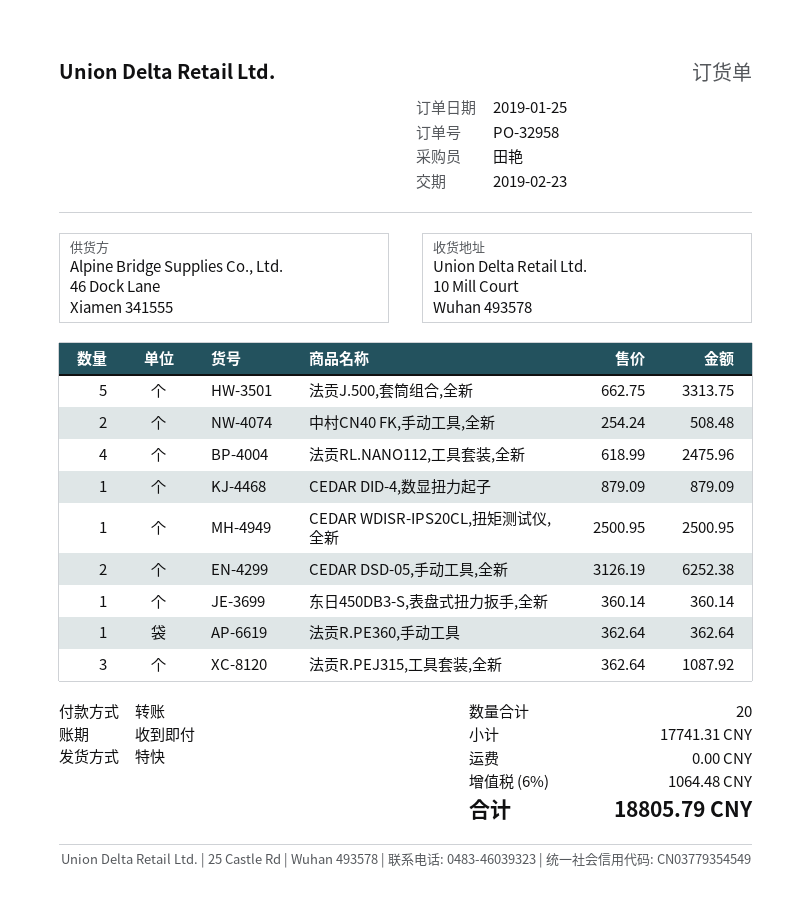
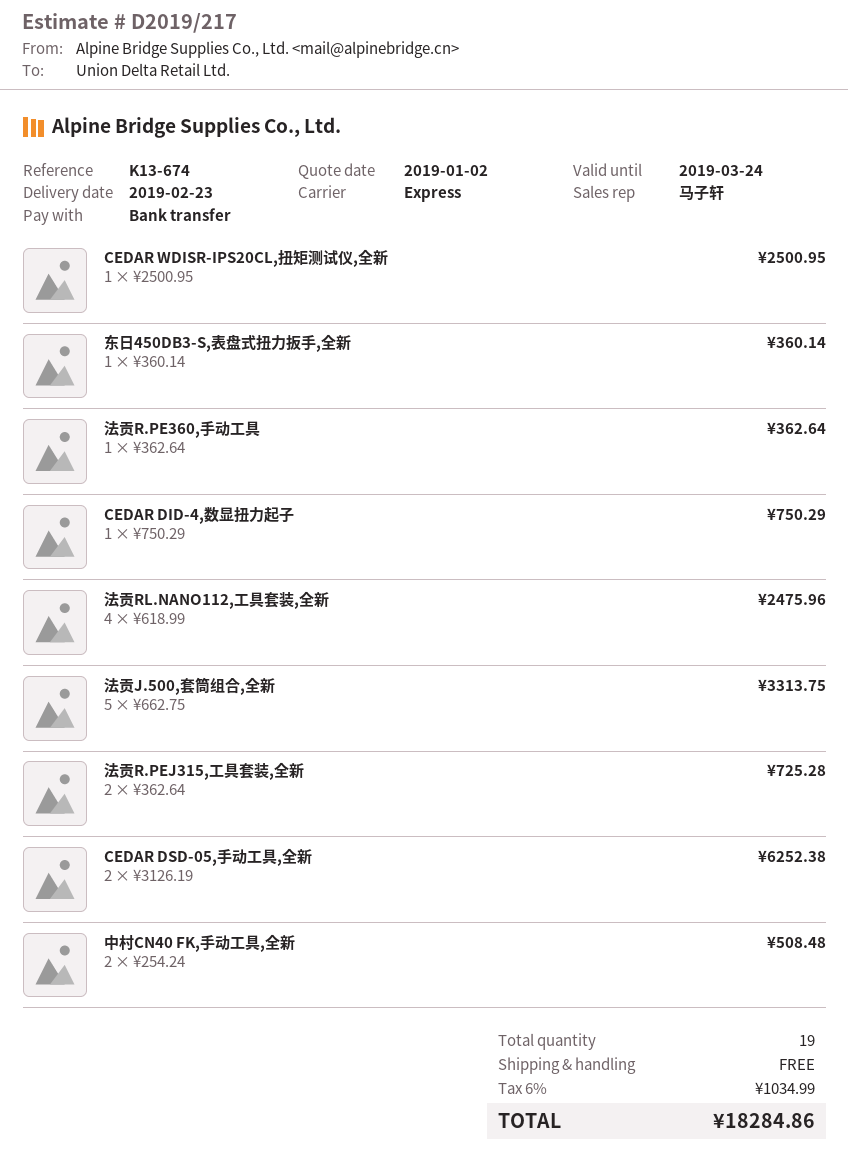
CEDAR DID-4,数显扭力起子: 1 x 879.09 = 879.09 -> 1 x 750.29 = 750.29
法贡R.PEJ315,工具套装,全新: 3 x 362.64 = 1087.92 -> 2 x 362.64 = 725.28
total quantity: 20 -> 19
tax: 6% = 1064.48 -> 6% = 1034.99
total: 18805.79 -> 18284.86

